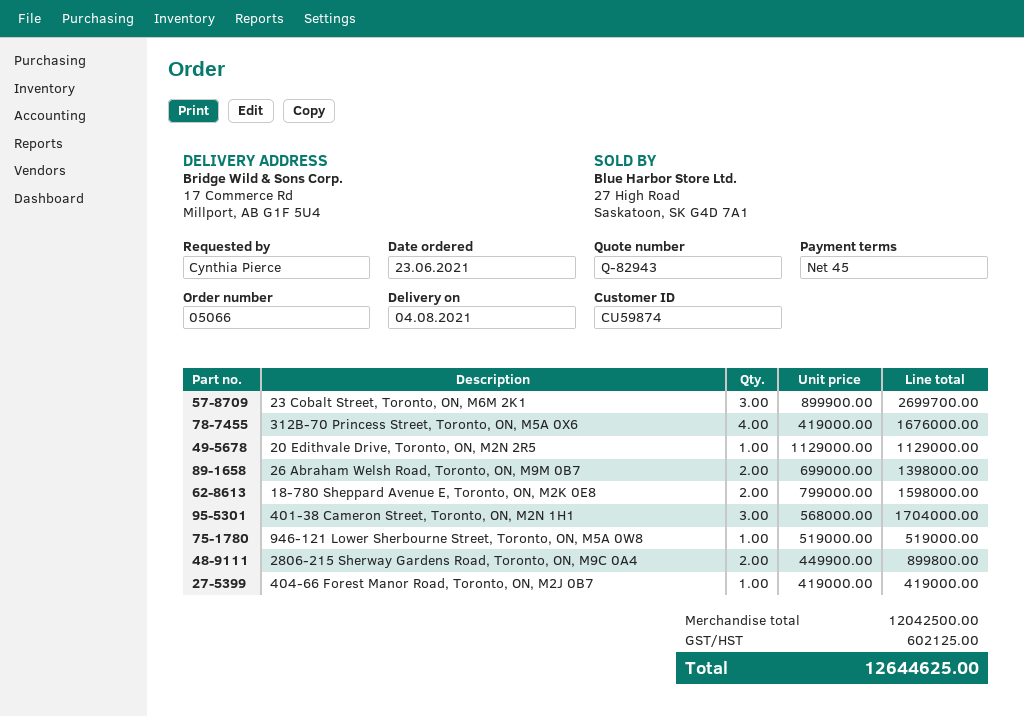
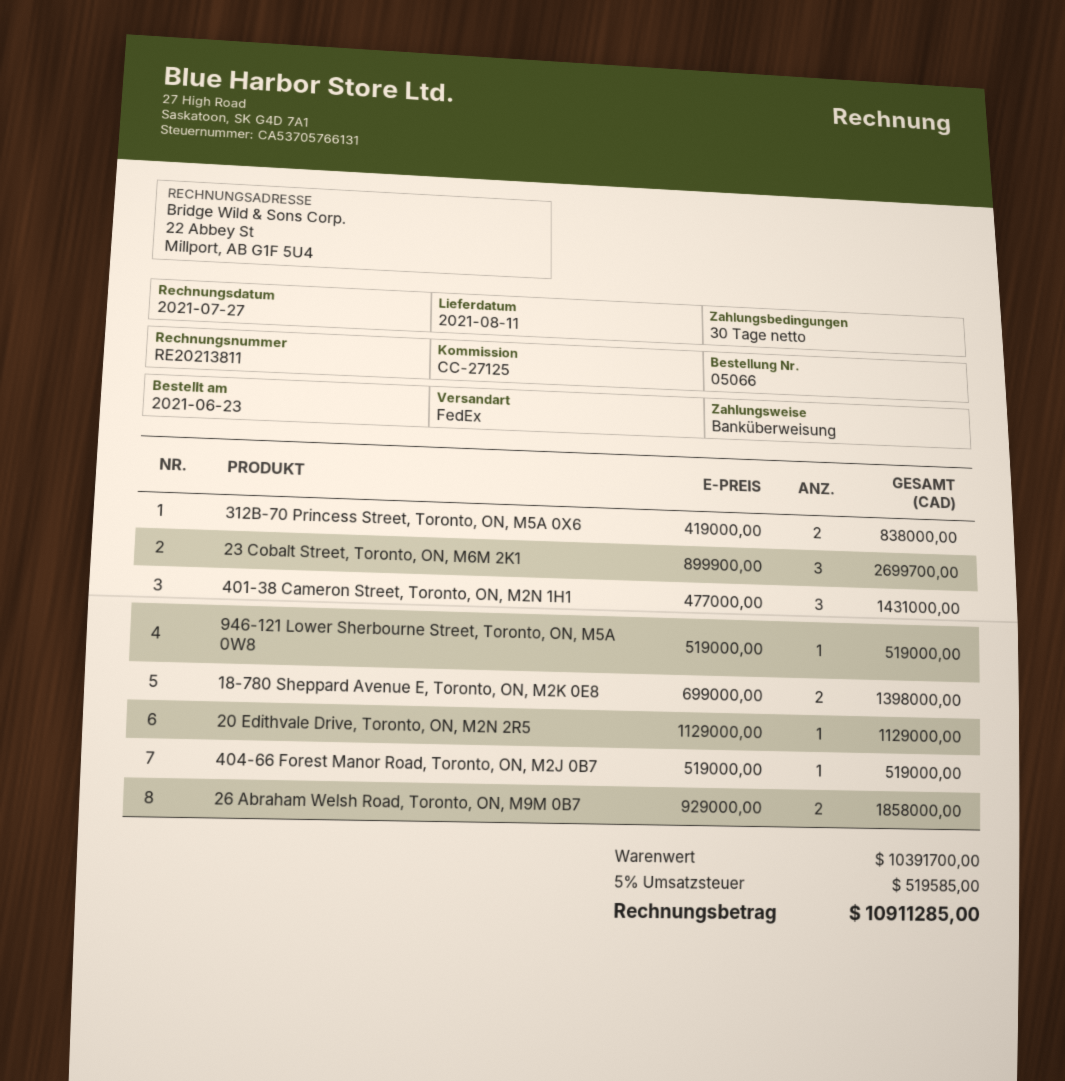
delivery date: 2021-08-04 -> 2021-08-11
payment terms: 45 days -> 30 days
312B-70 Princess Street, Toronto, ON, M5A 0X6: 4 x 419000.00 = 1676000.00 -> 2 x 419000.00 = 838000.00
26 Abraham Welsh Road, Toronto, ON, M9M 0B7: 2 x 699000.00 = 1398000.00 -> 2 x 929000.00 = 1858000.00
18-780 Sheppard Avenue E, Toronto, ON, M2K 0E8: 2 x 799000.00 = 1598000.00 -> 2 x 699000.00 = 1398000.00
401-38 Cameron Street, Toronto, ON, M2N 1H1: 3 x 568000.00 = 1704000.00 -> 3 x 477000.00 = 1431000.00
2806-215 Sherway Gardens Road, Toronto, ON, M9C 0A4: 2 x 449900.00 = 899800.00 -> none
404-66 Forest Manor Road, Toronto, ON, M2J 0B7: 1 x 419000.00 = 419000.00 -> 1 x 519000.00 = 519000.00
subtotal: 12042500.00 -> 10391700.00
tax: 602125.00 -> 519585.00
total: 12644625.00 -> 10911285.00

